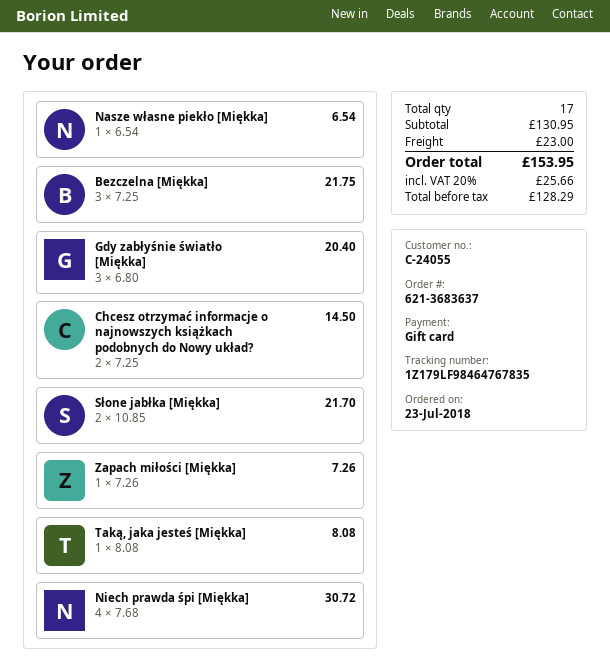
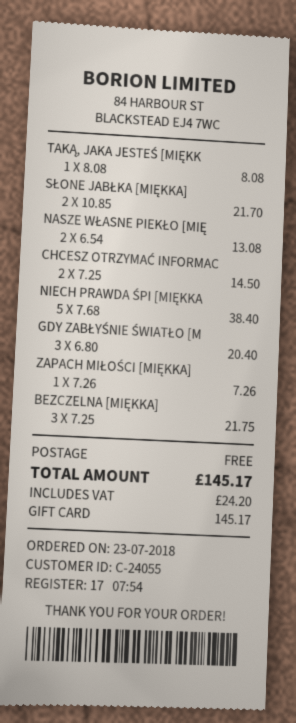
Nasze własne piekło [Miękka]: 1 x 6.54 = 6.54 -> 2 x 6.54 = 13.08
Niech prawda śpi [Miękka]: 4 x 7.68 = 30.72 -> 5 x 7.68 = 38.40
shipping: 23.00 -> 0.00
tax: 25.66 -> 24.20
total: 153.95 -> 145.17

